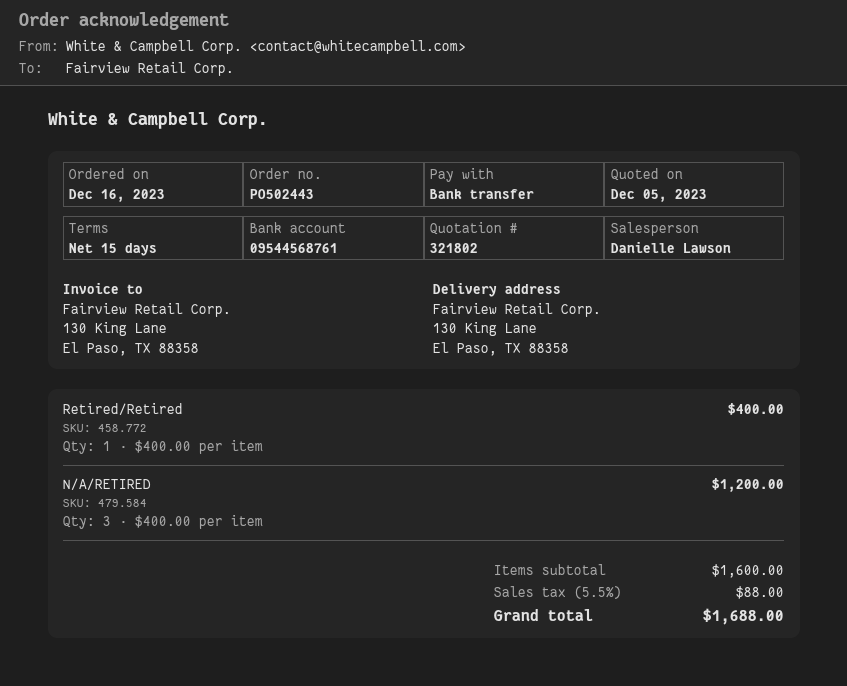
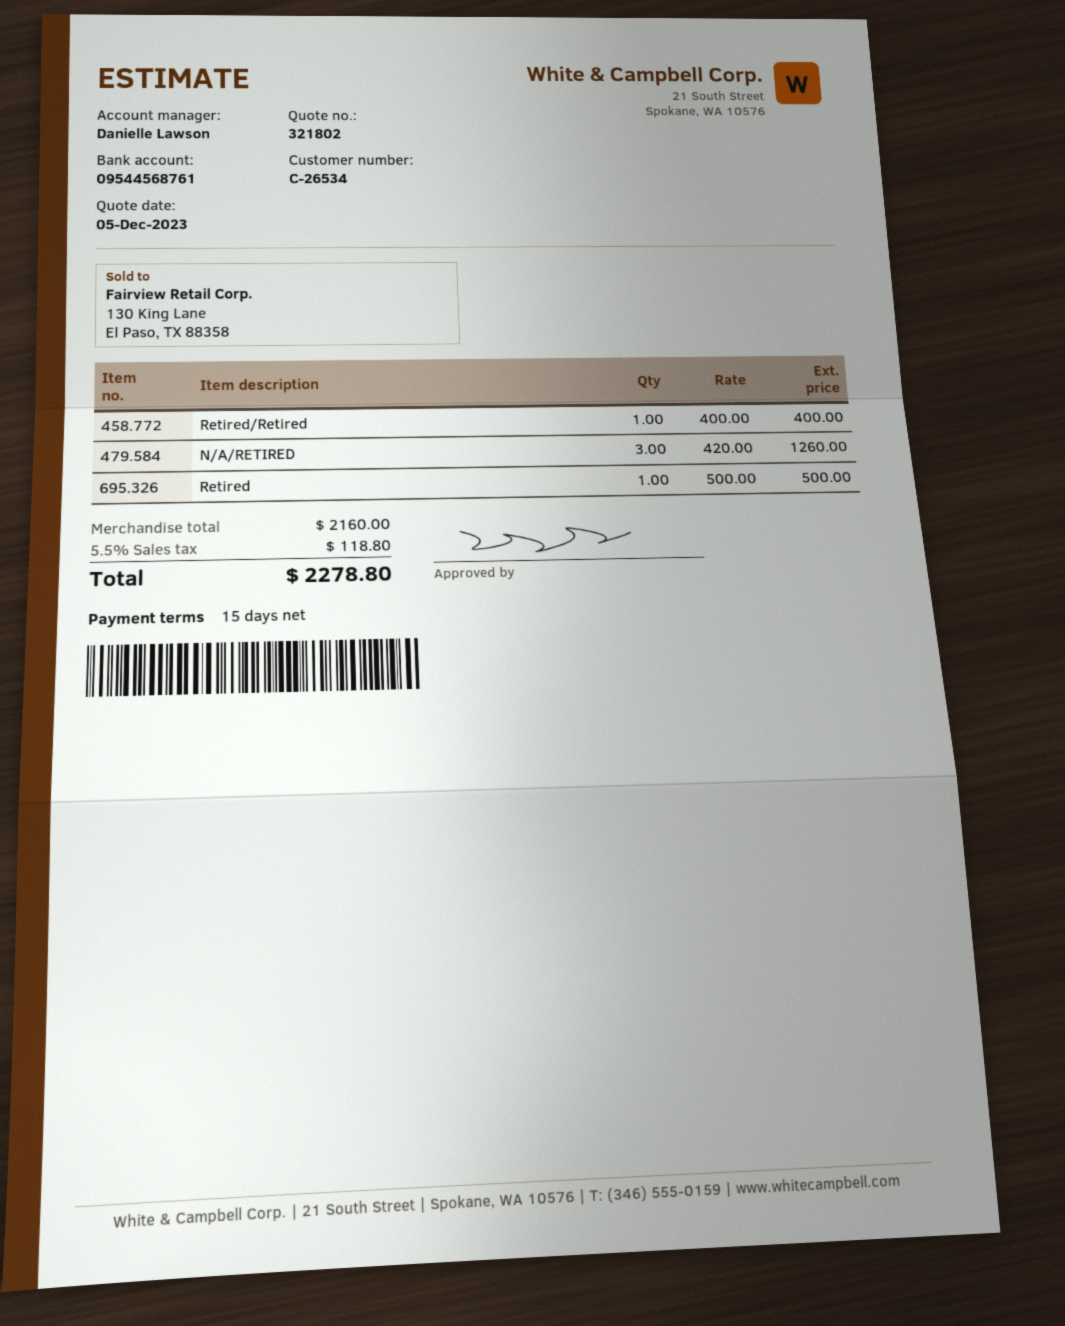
N/A/RETIRED: 3 x 400.00 = 1200.00 -> 3 x 420.00 = 1260.00
Retired: none -> 1 x 500.00 = 500.00
subtotal: 1600.00 -> 2160.00
tax: 5.5% = 88.00 -> 5.5% = 118.80
total: 1688.00 -> 2278.80

